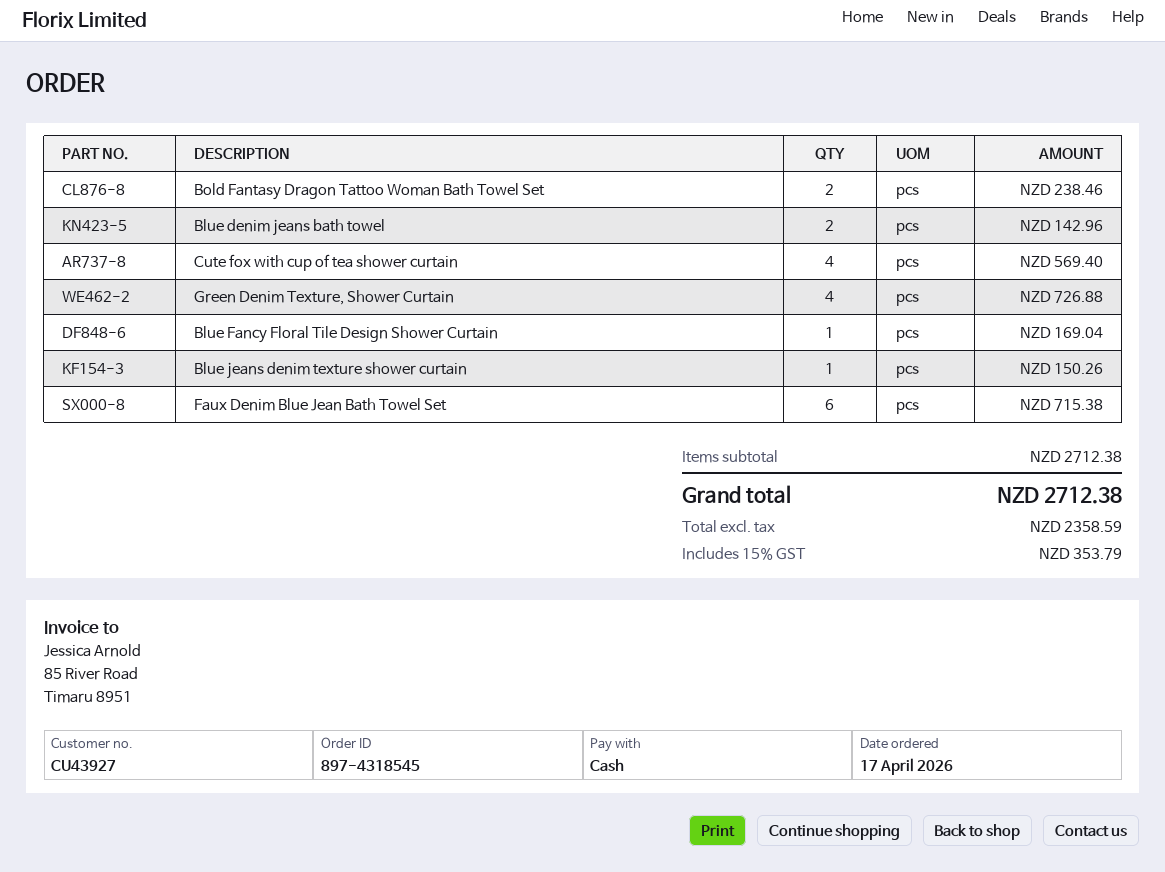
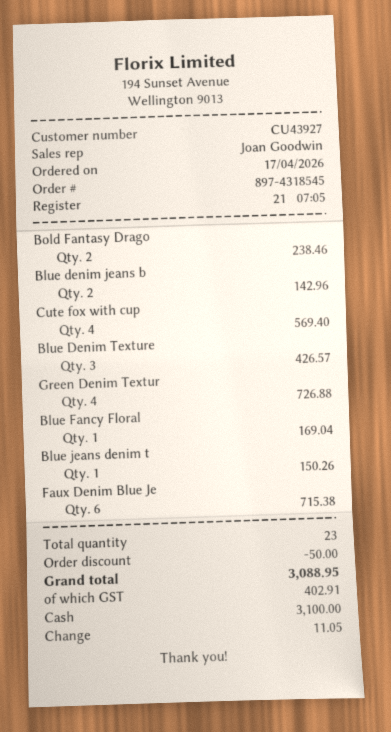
Blue Denim Texture: none -> 3 for 426.57
discount: none -> 50.00
tax: 353.79 -> 402.91
total: 2712.38 -> 3088.95

